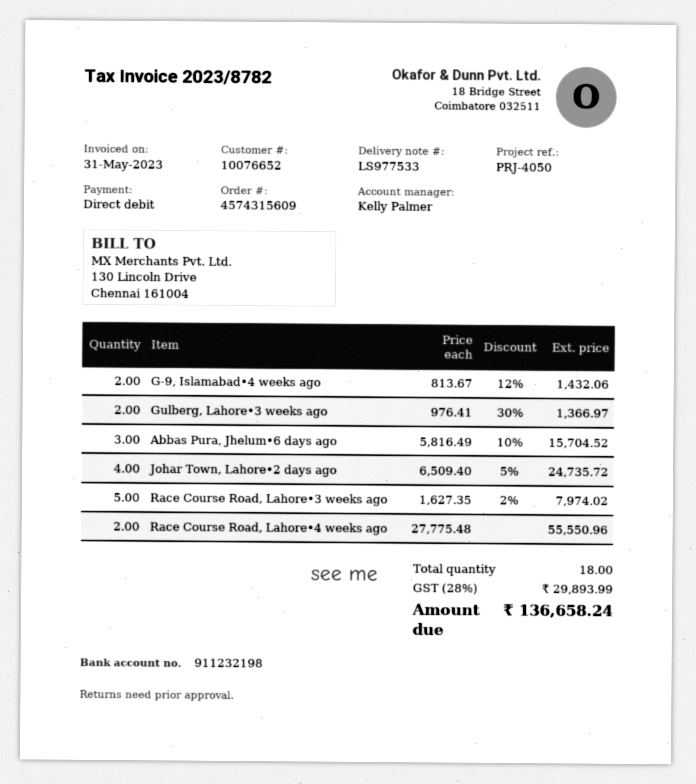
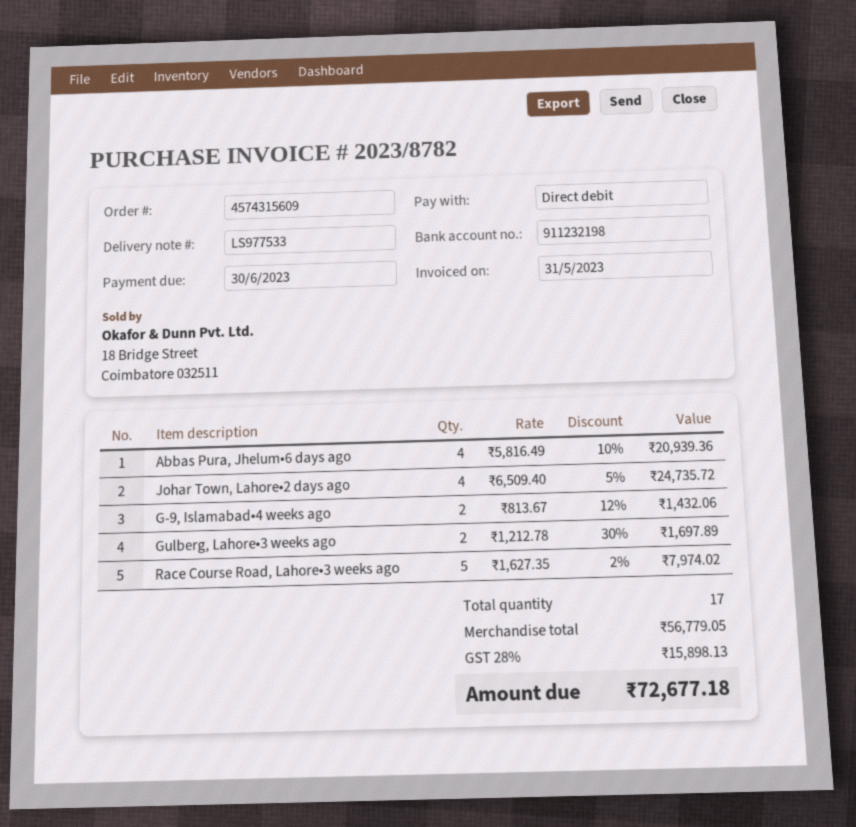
Gulberg, Lahore•3 weeks ago: 2 x 976.41 - 30% = 1366.97 -> 2 x 1212.78 - 30% = 1697.89
Abbas Pura, Jhelum•6 days ago: 3 x 5816.49 - 10% = 15704.52 -> 4 x 5816.49 - 10% = 20939.36
Race Course Road, Lahore•4 weeks ago: 2 x 27775.48 = 55550.96 -> none
total quantity: 18 -> 17
tax: 28% = 29893.99 -> 28% = 15898.13
total: 136658.24 -> 72677.18

